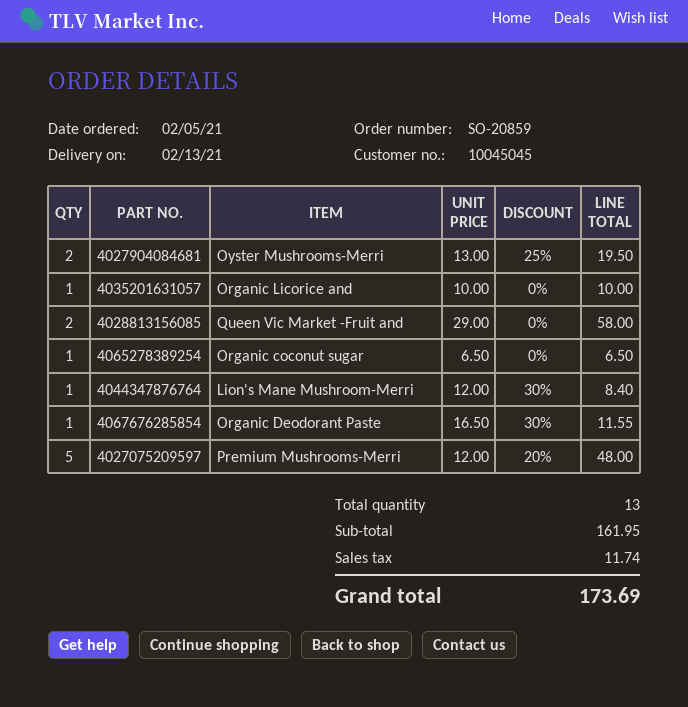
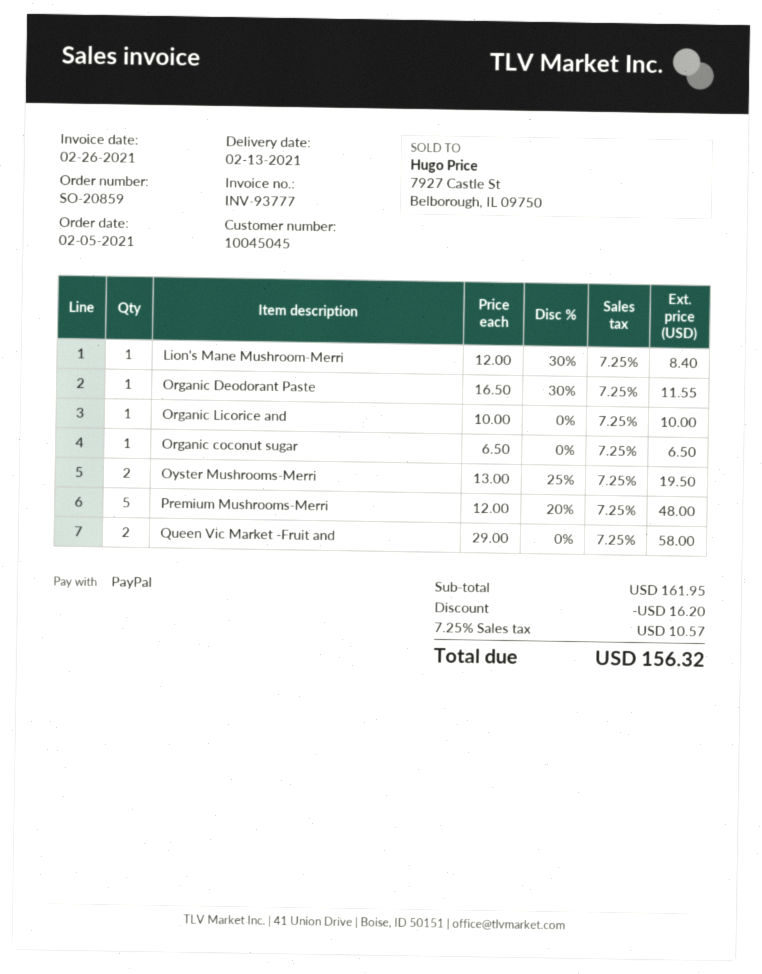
discount: none -> 16.20
tax: 11.74 -> 10.57
total: 173.69 -> 156.32

